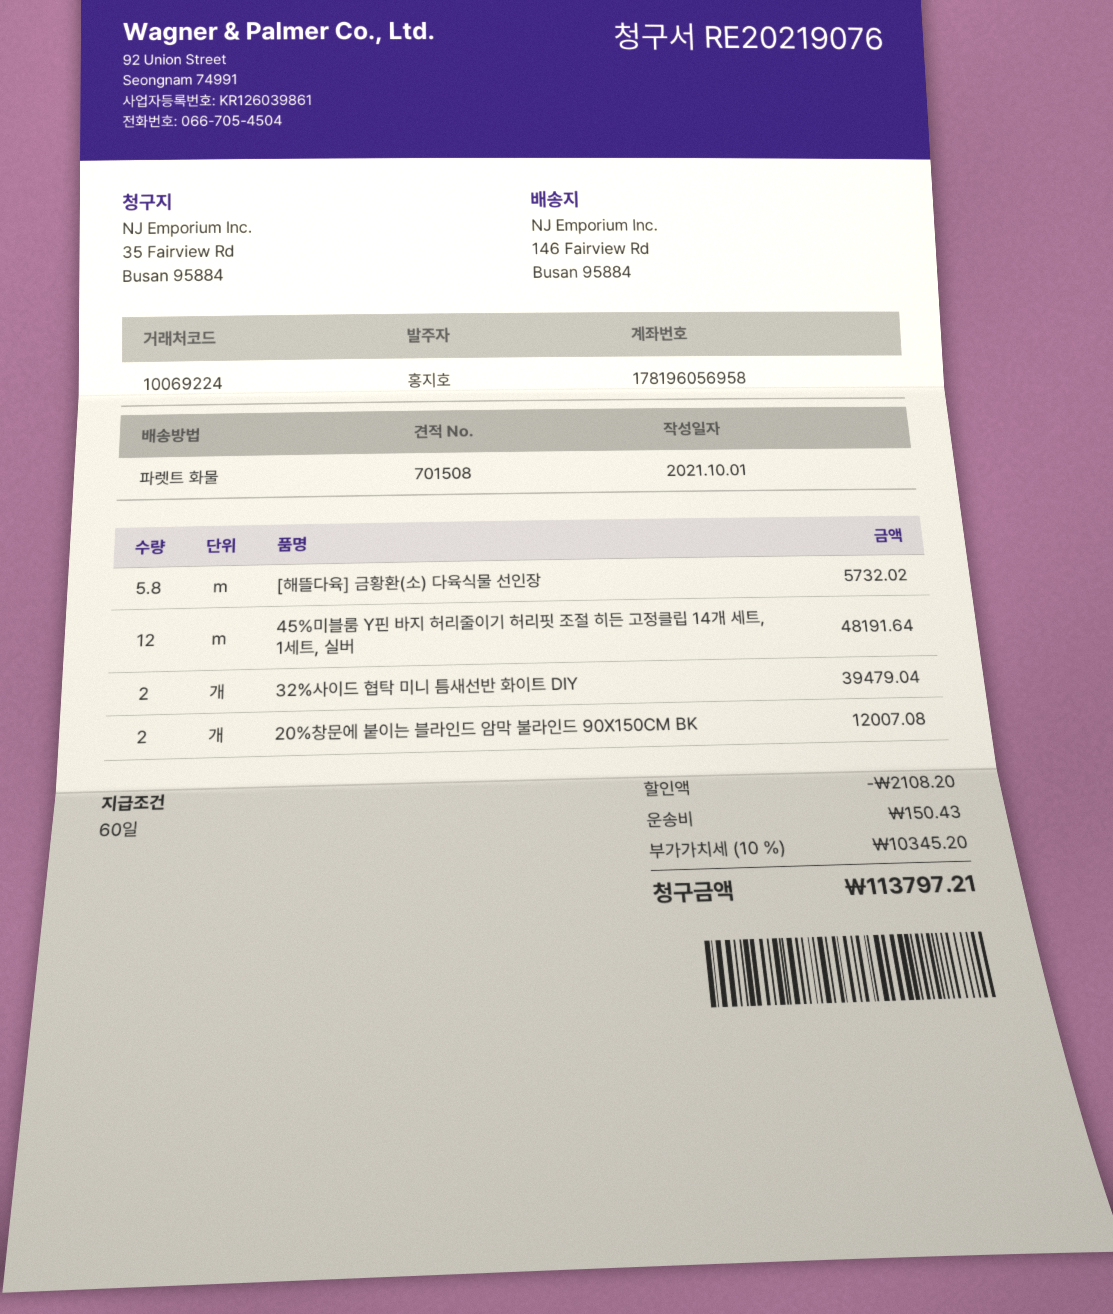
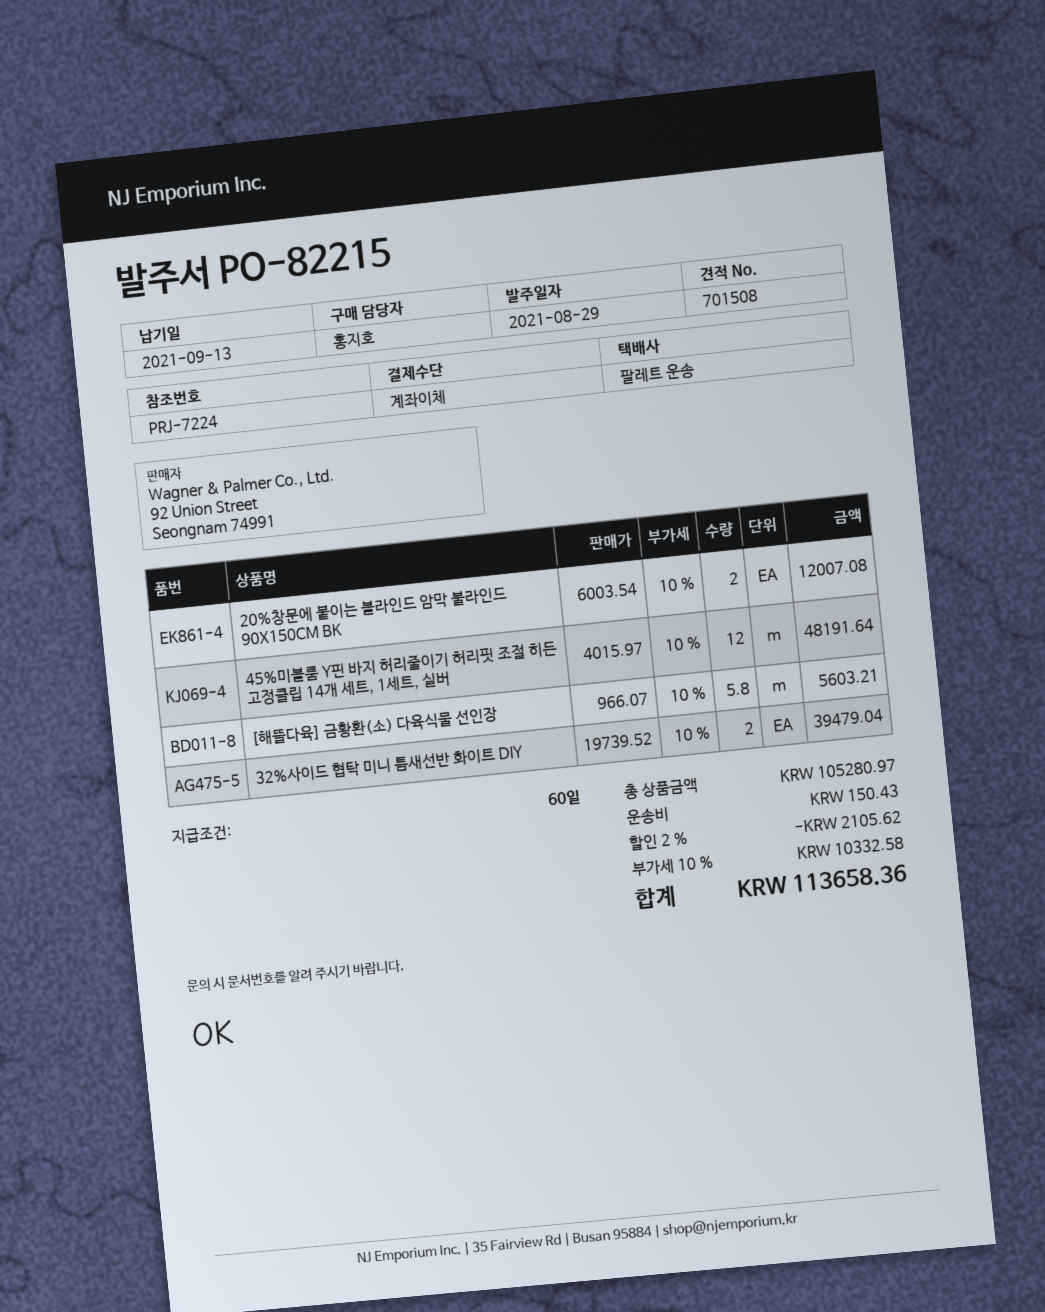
[해뜰다육] 금황환(소) 다육식물 선인장: 5.8 for 5732.02 -> 5.8 for 5603.21
discount: 2108.20 -> 2105.62
tax: 10% = 10345.20 -> 10% = 10332.58
total: 113797.21 -> 113658.36

